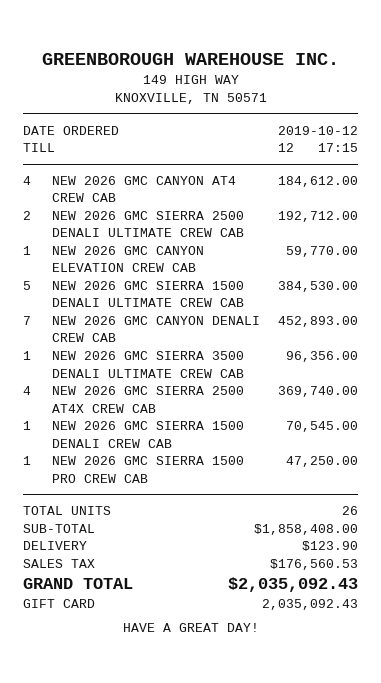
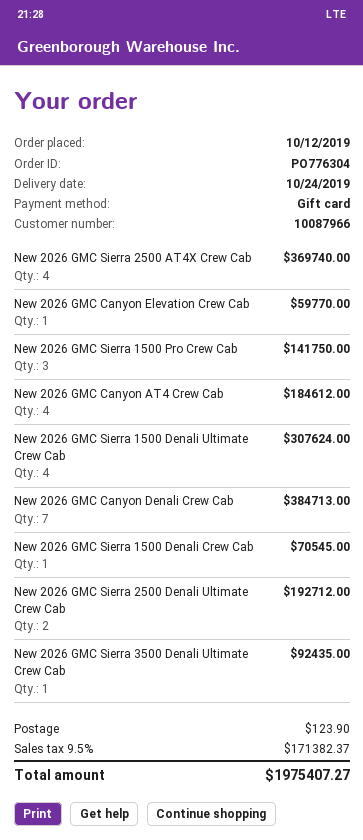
NEW 2026 GMC SIERRA 1500 DENALI ULTIMATE CREW CAB: 5 for 384530.00 -> 4 for 307624.00
NEW 2026 GMC CANYON DENALI CREW CAB: 7 for 452893.00 -> 7 for 384713.00
NEW 2026 GMC SIERRA 3500 DENALI ULTIMATE CREW CAB: 1 for 96356.00 -> 1 for 92435.00
NEW 2026 GMC SIERRA 1500 PRO CREW CAB: 1 for 47250.00 -> 3 for 141750.00
tax: 176560.53 -> 171382.37
total: 2035092.43 -> 1975407.27

